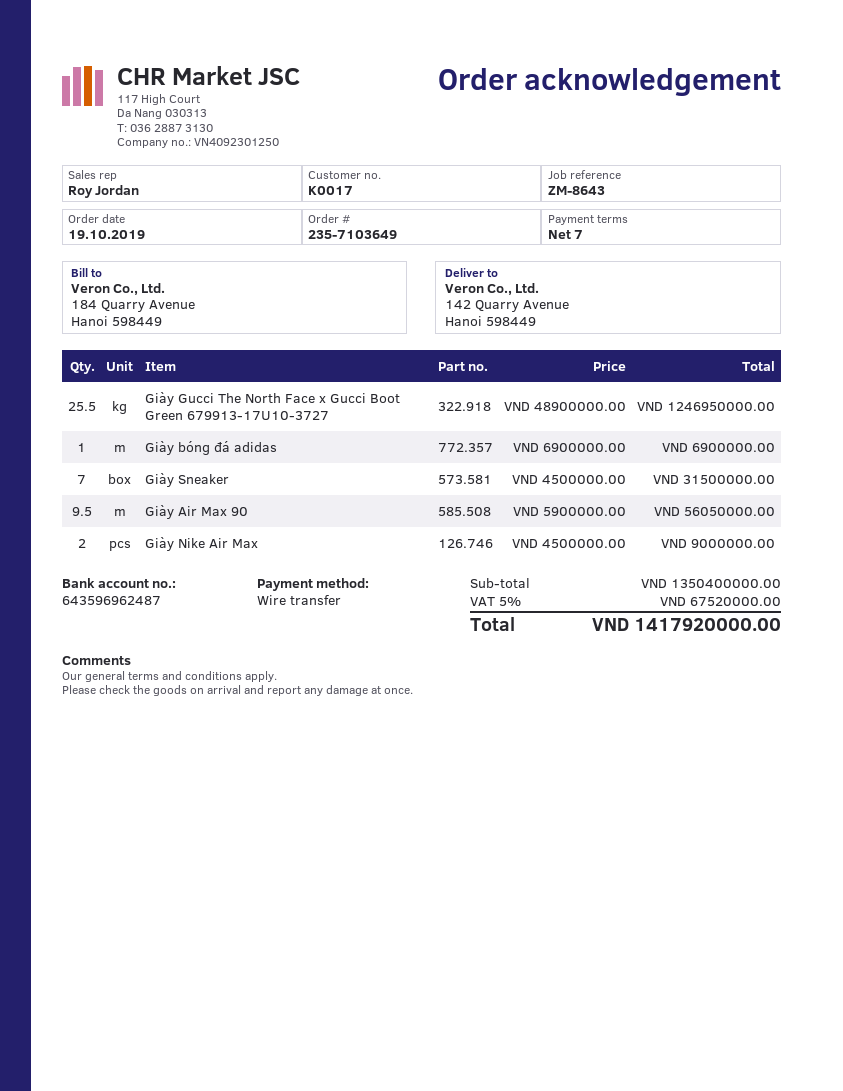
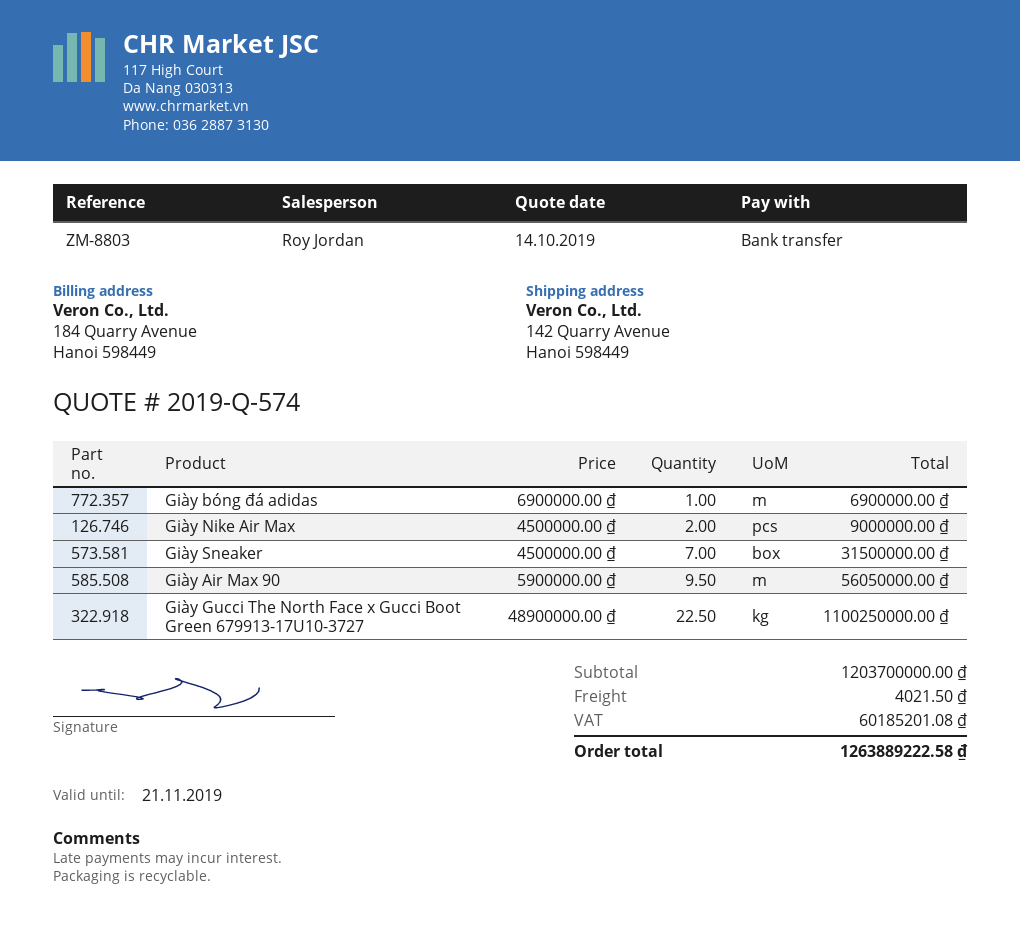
reference: ZM-8643 -> ZM-8803
Giày Gucci The North Face x Gucci Boot Green 679913-17U10-3727: 25.5 x 48900000.00 = 1246950000.00 -> 22.5 x 48900000.00 = 1100250000.00
subtotal: 1350400000.00 -> 1203700000.00
shipping: none -> 4021.50
tax: 67520000.00 -> 60185201.08
total: 1417920000.00 -> 1263889222.58

